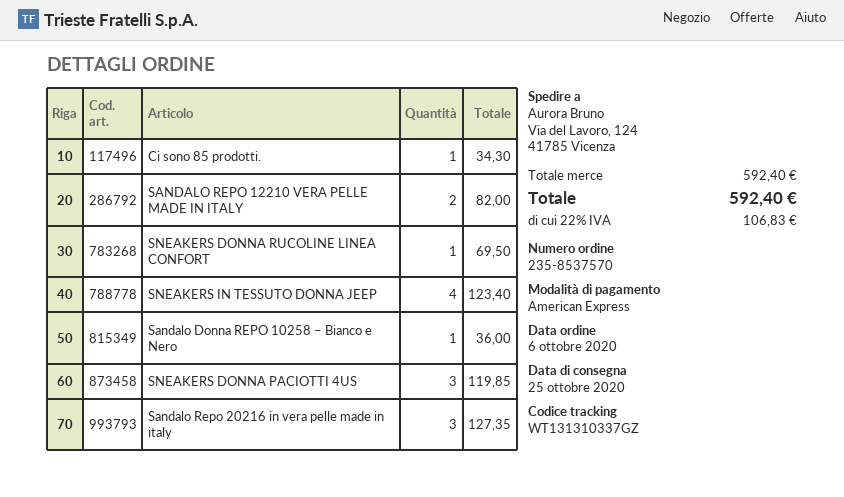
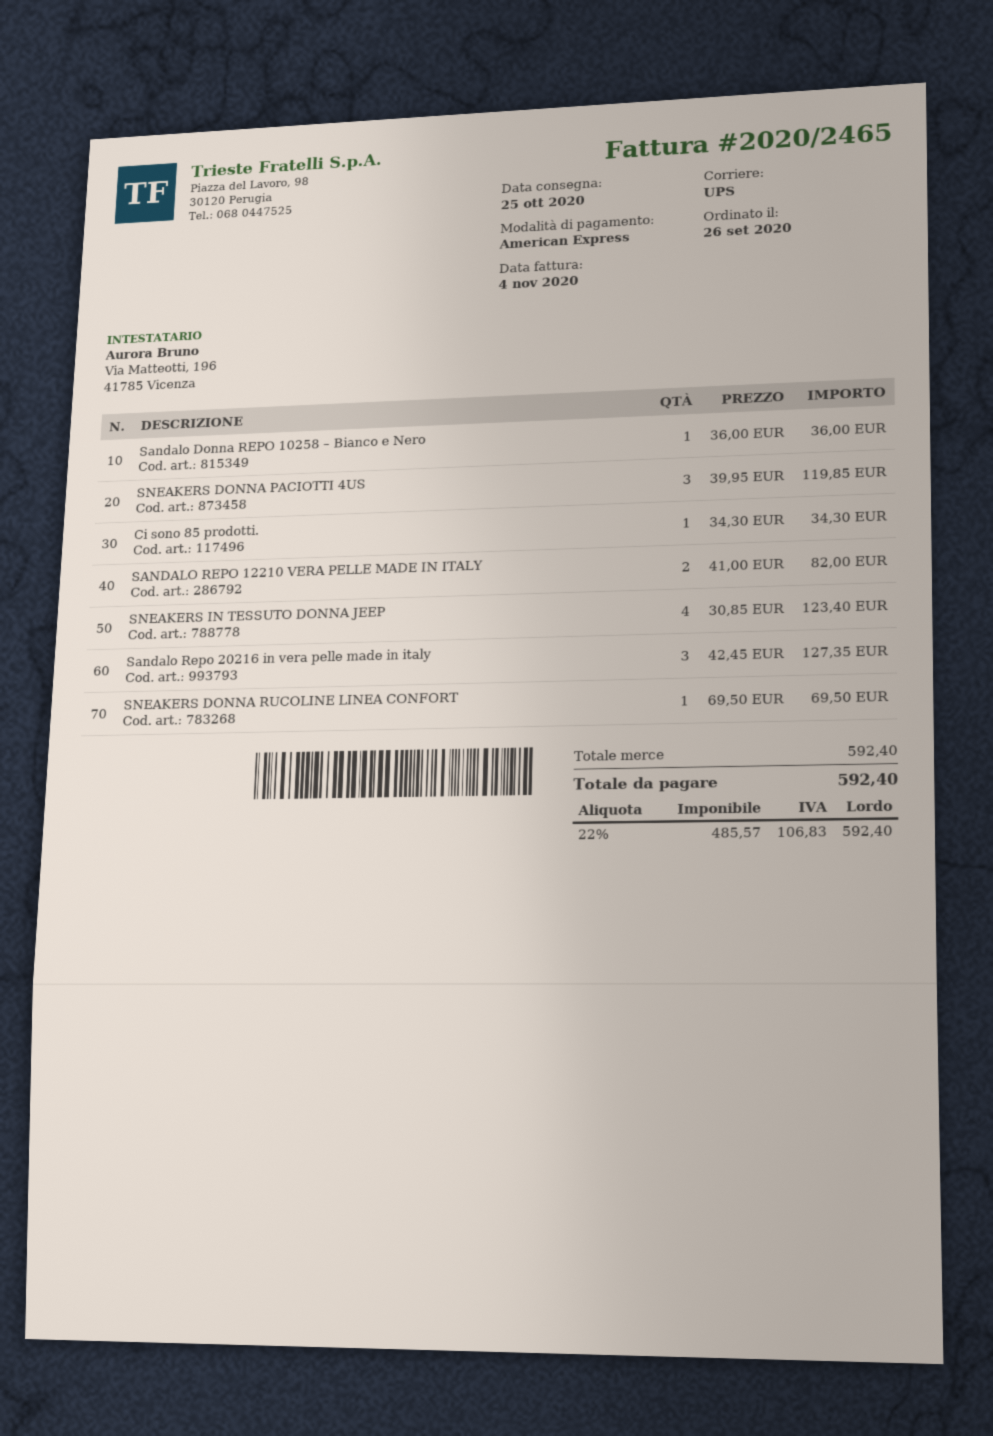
order date: 2020-10-06 -> 2020-09-26

